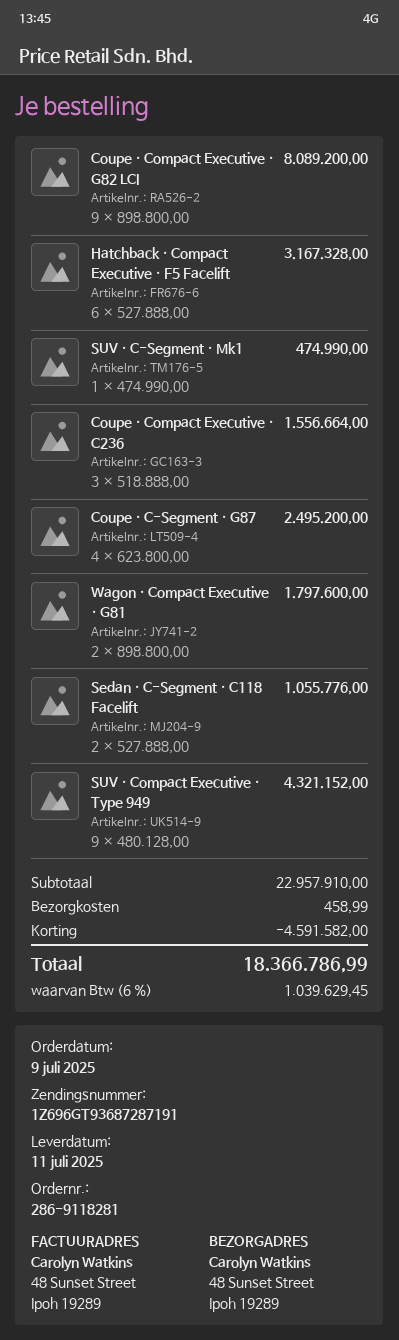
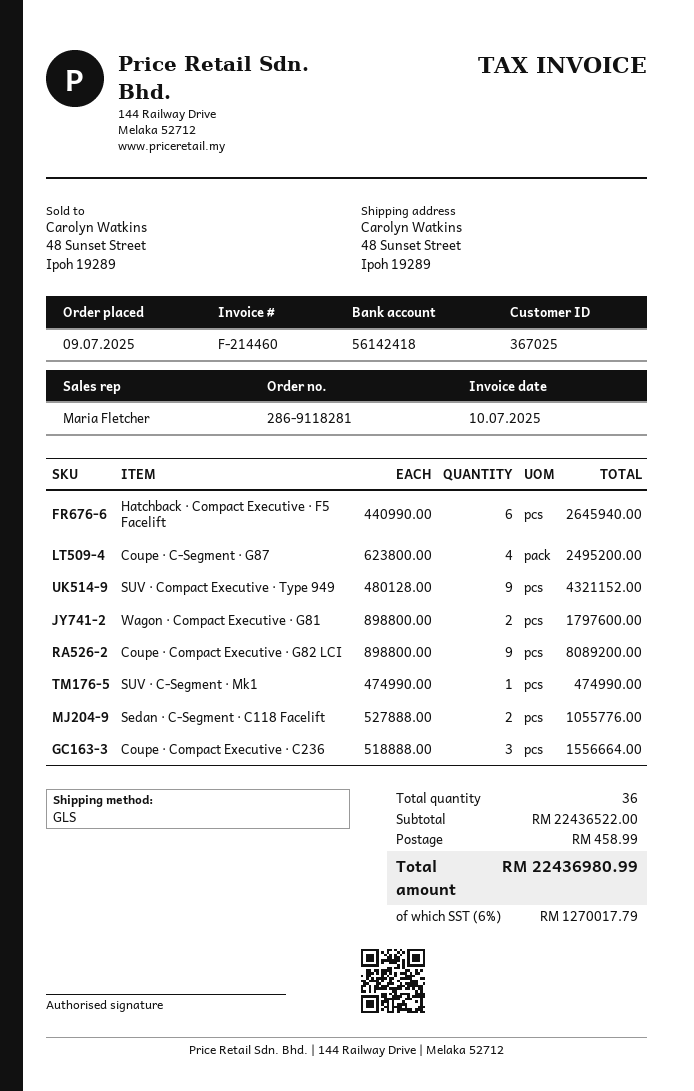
Hatchback · Compact Executive · F5 Facelift: 6 x 527888.00 = 3167328.00 -> 6 x 440990.00 = 2645940.00
subtotal: 22957910.00 -> 22436522.00
discount: 4591582.00 -> none
tax: 6% = 1039629.45 -> 6% = 1270017.79
total: 18366786.99 -> 22436980.99

